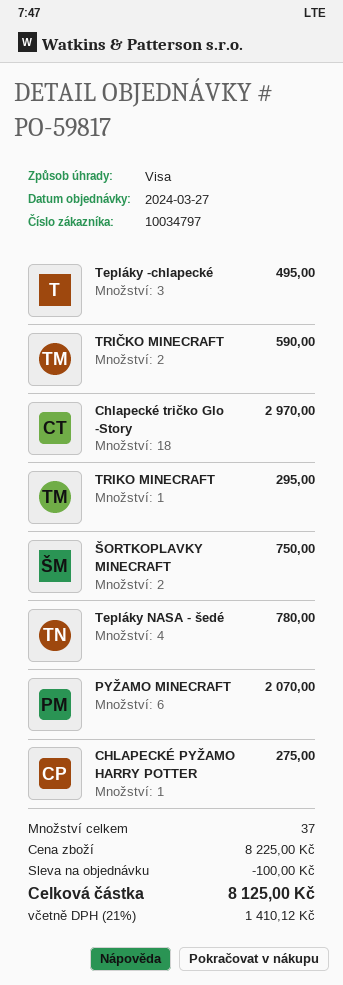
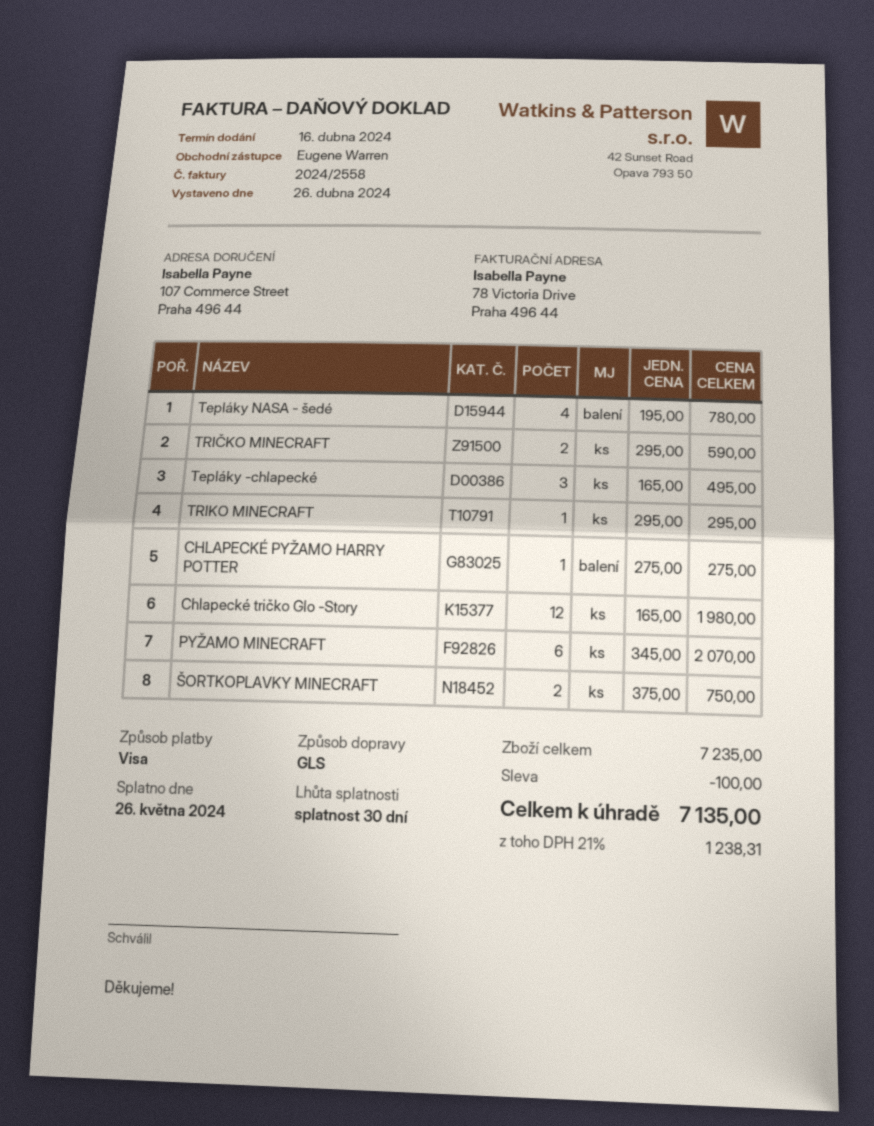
Chlapecké tričko Glo -Story: 18 for 2970.00 -> 12 for 1980.00
subtotal: 8225.00 -> 7235.00
tax: 21% = 1410.12 -> 21% = 1238.31
total: 8125.00 -> 7135.00

